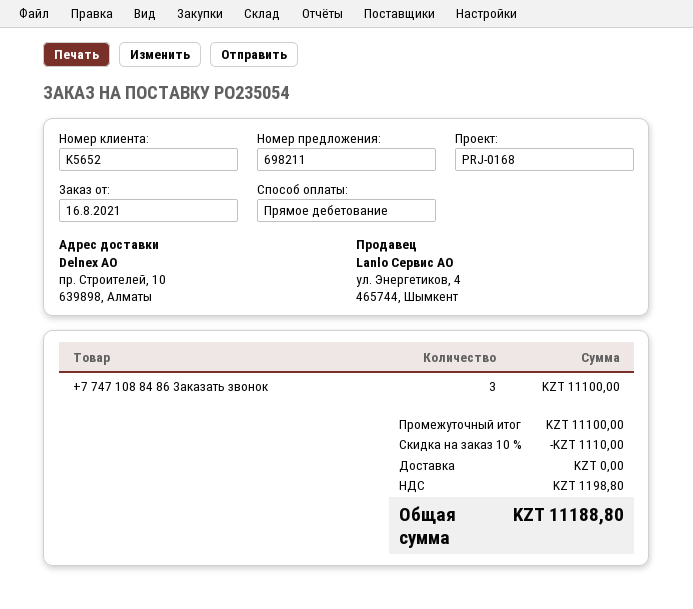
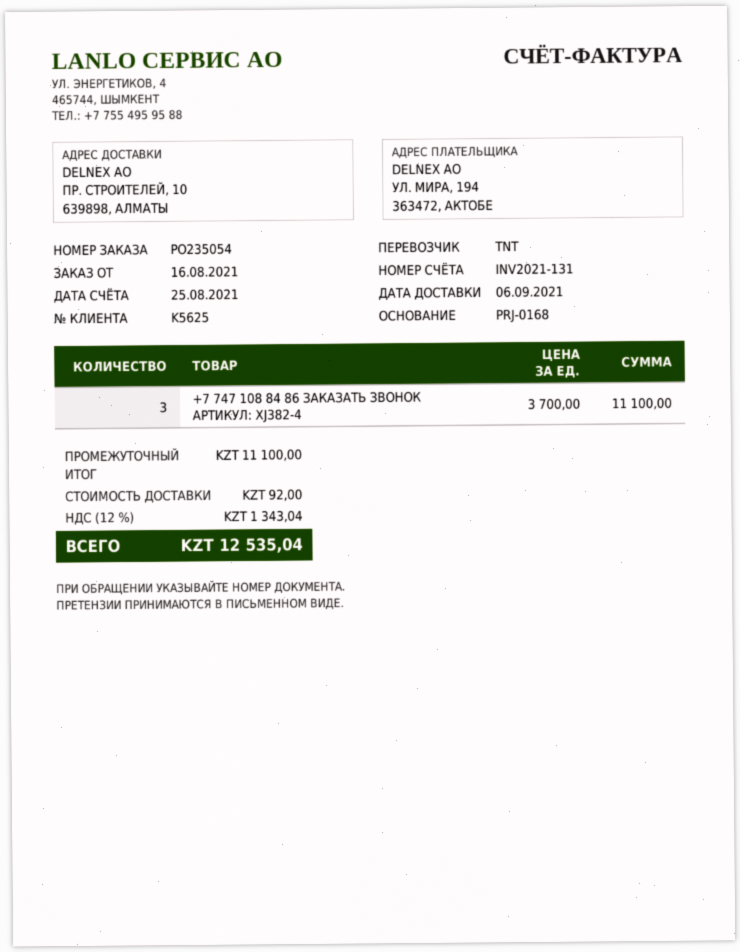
customer number: K5652 -> K5625
discount: 10% = 1110.00 -> none
shipping: 0.00 -> 92.00
tax: 1198.80 -> 1343.04
total: 11188.80 -> 12535.04

